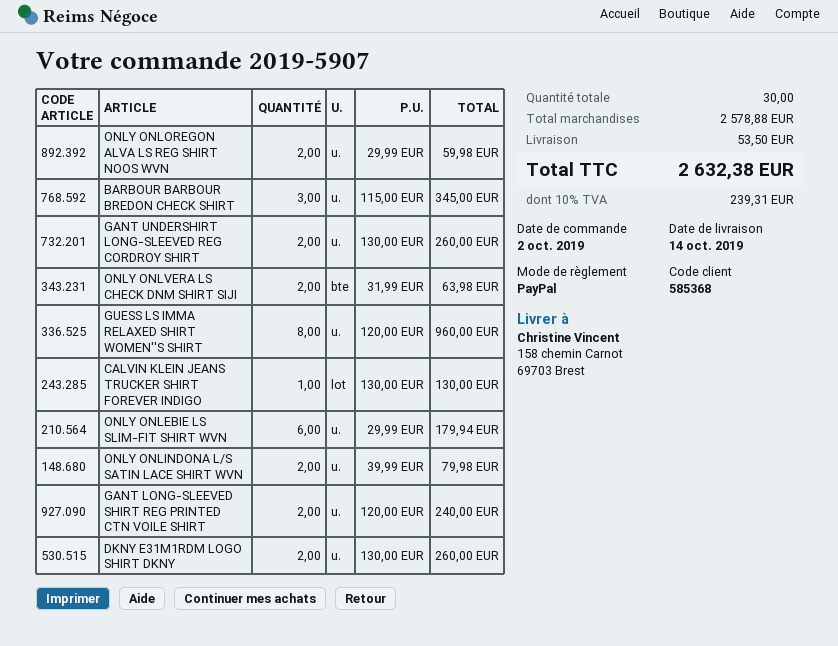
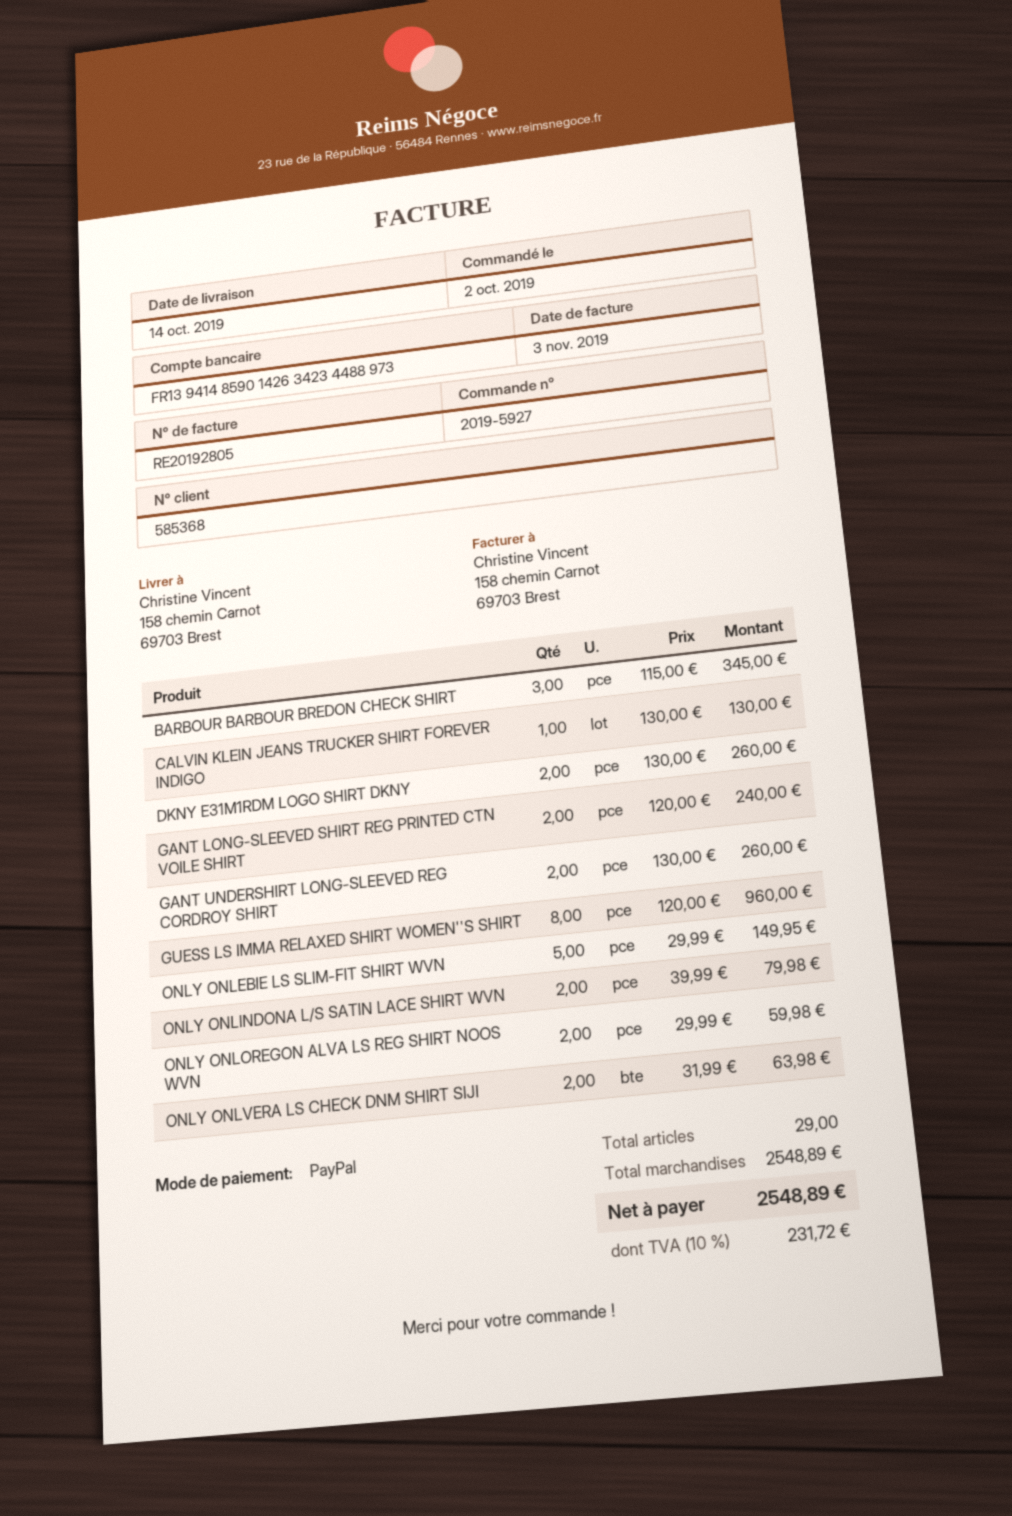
order number: 2019-5907 -> 2019-5927
ONLY ONLEBIE LS SLIM-FIT SHIRT WVN: 6 x 29.99 = 179.94 -> 5 x 29.99 = 149.95
total quantity: 30 -> 29
subtotal: 2578.88 -> 2548.89
shipping: 53.50 -> none
tax: 10% = 239.31 -> 10% = 231.72
total: 2632.38 -> 2548.89

